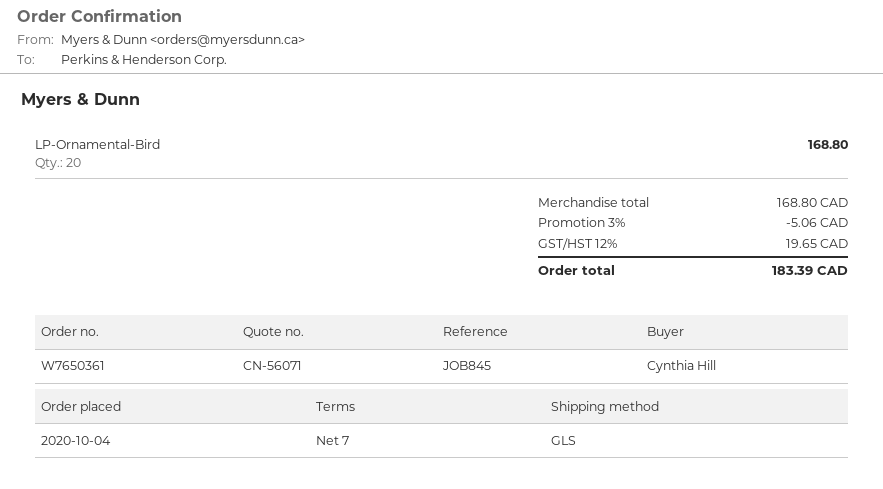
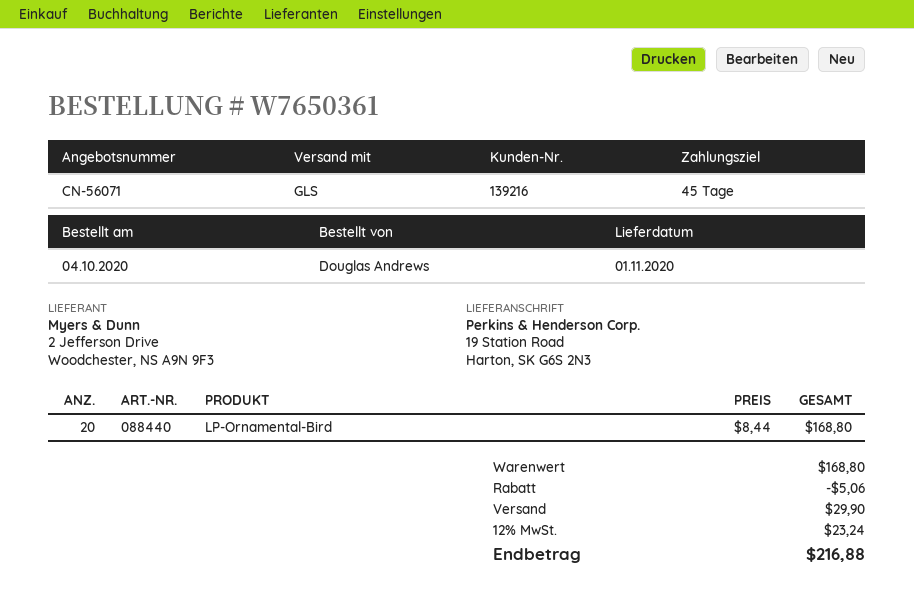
payment terms: 7 days -> 45 days
ordered by: Cynthia Hill -> Douglas Andrews
shipping: none -> 29.90
tax: 12% = 19.65 -> 12% = 23.24
total: 183.39 -> 216.88

